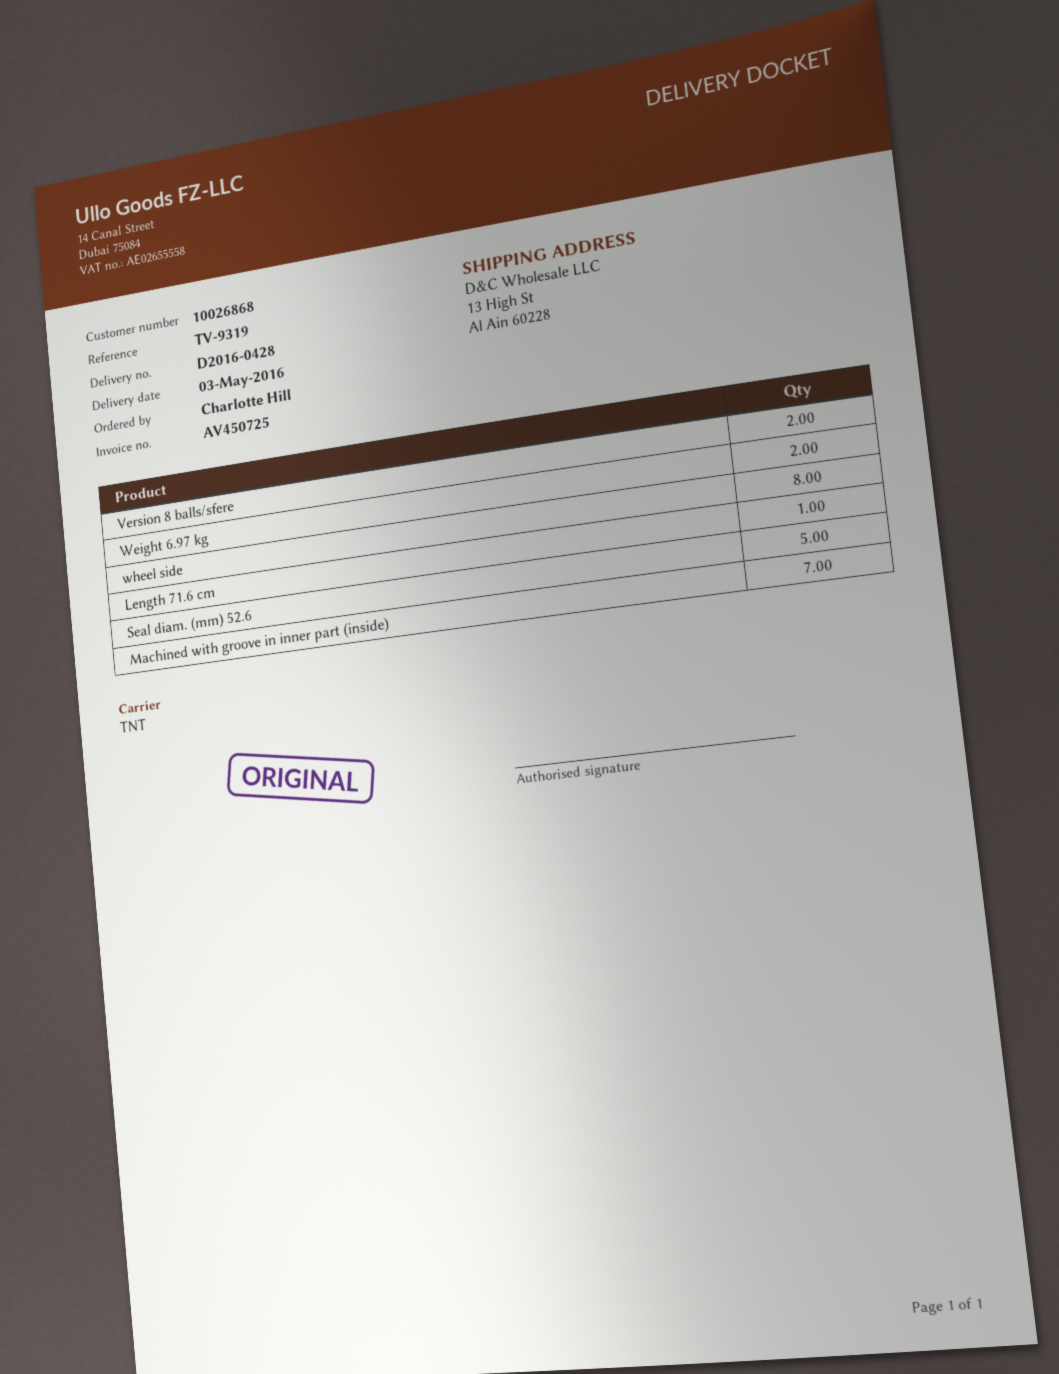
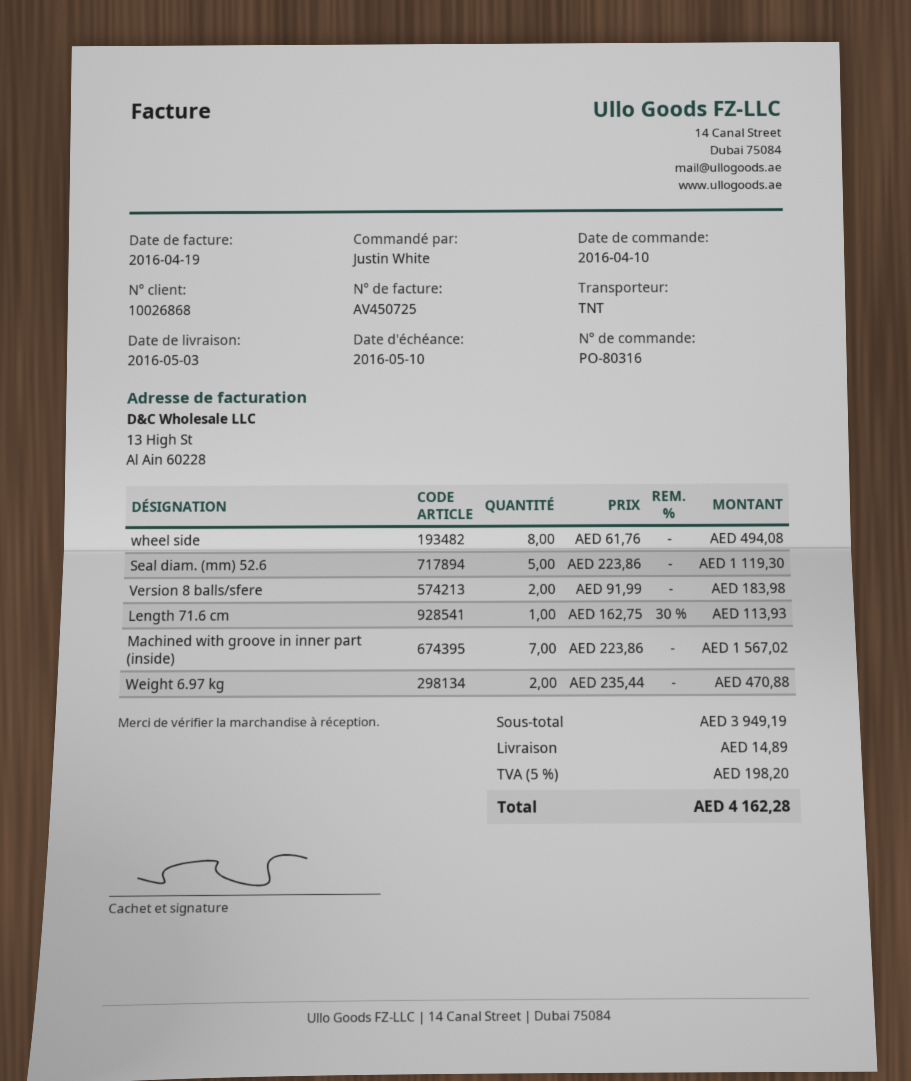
ordered by: Charlotte Hill -> Justin White

